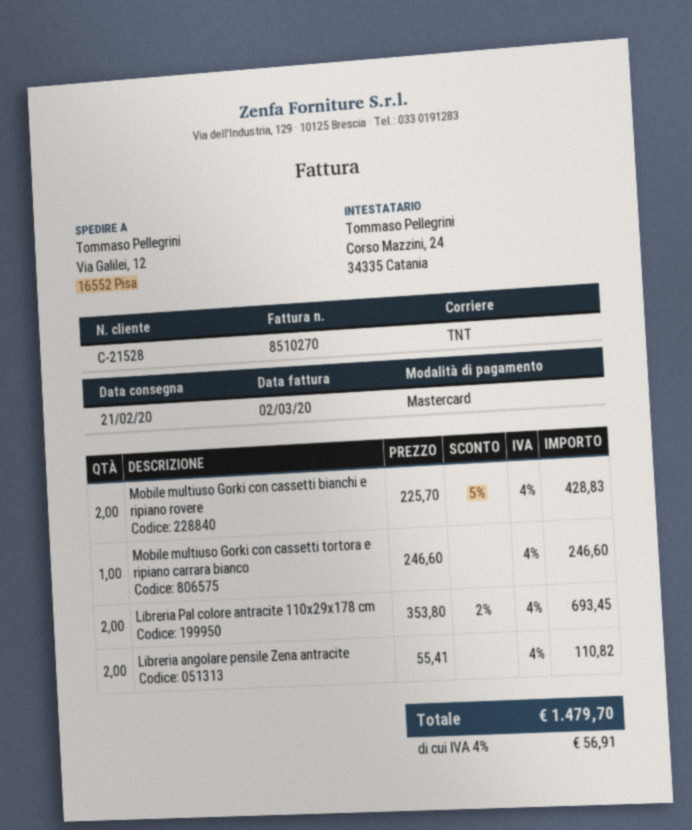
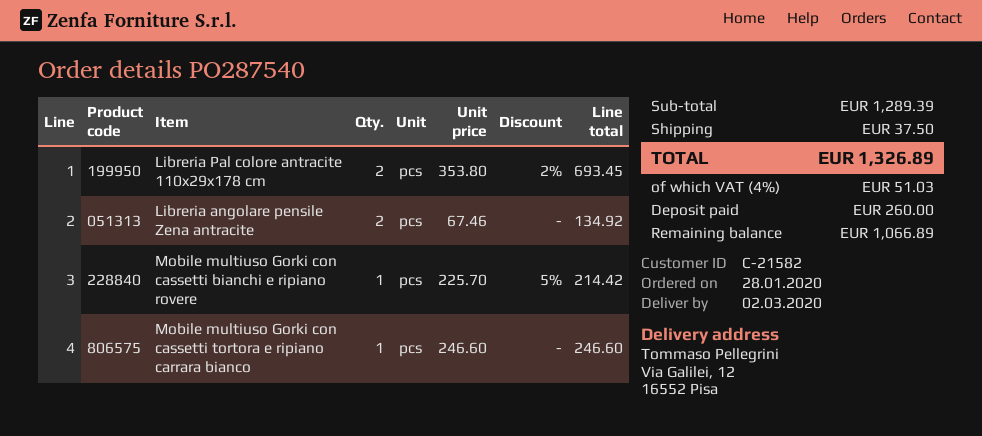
delivery date: 2020-02-21 -> 2020-03-02
customer number: C-21528 -> C-21582
Mobile multiuso Gorki con cassetti bianchi e ripiano rovere: 2 x 225.70 - 5% = 428.83 -> 1 x 225.70 - 5% = 214.42
Libreria angolare pensile Zena antracite: 2 x 55.41 = 110.82 -> 2 x 67.46 = 134.92
shipping: none -> 37.50
tax: 4% = 56.91 -> 4% = 51.03
total: 1479.70 -> 1326.89

